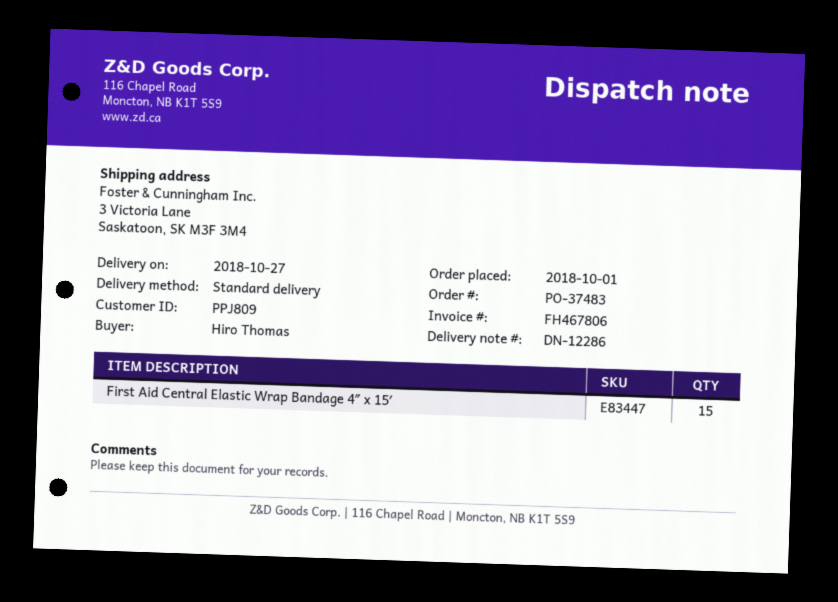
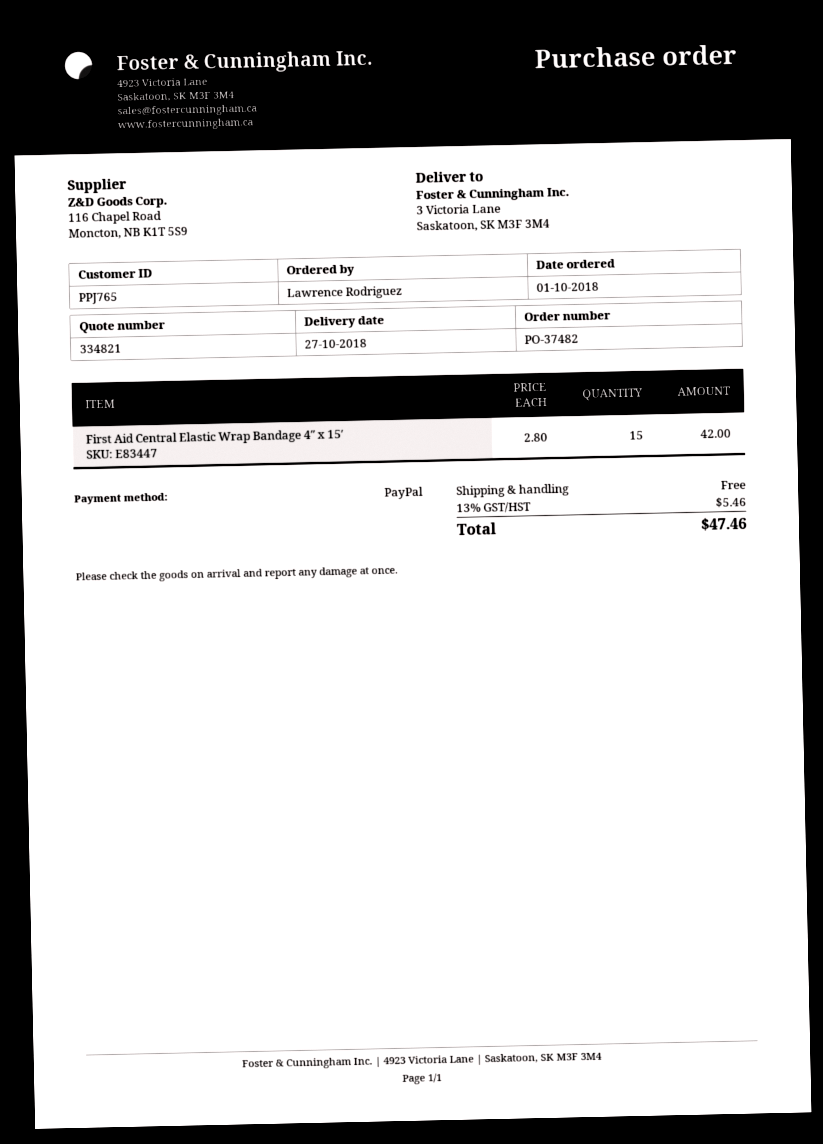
order number: PO-37483 -> PO-37482
customer number: PPJ809 -> PPJ765
ordered by: Hiro Thomas -> Lawrence Rodriguez

